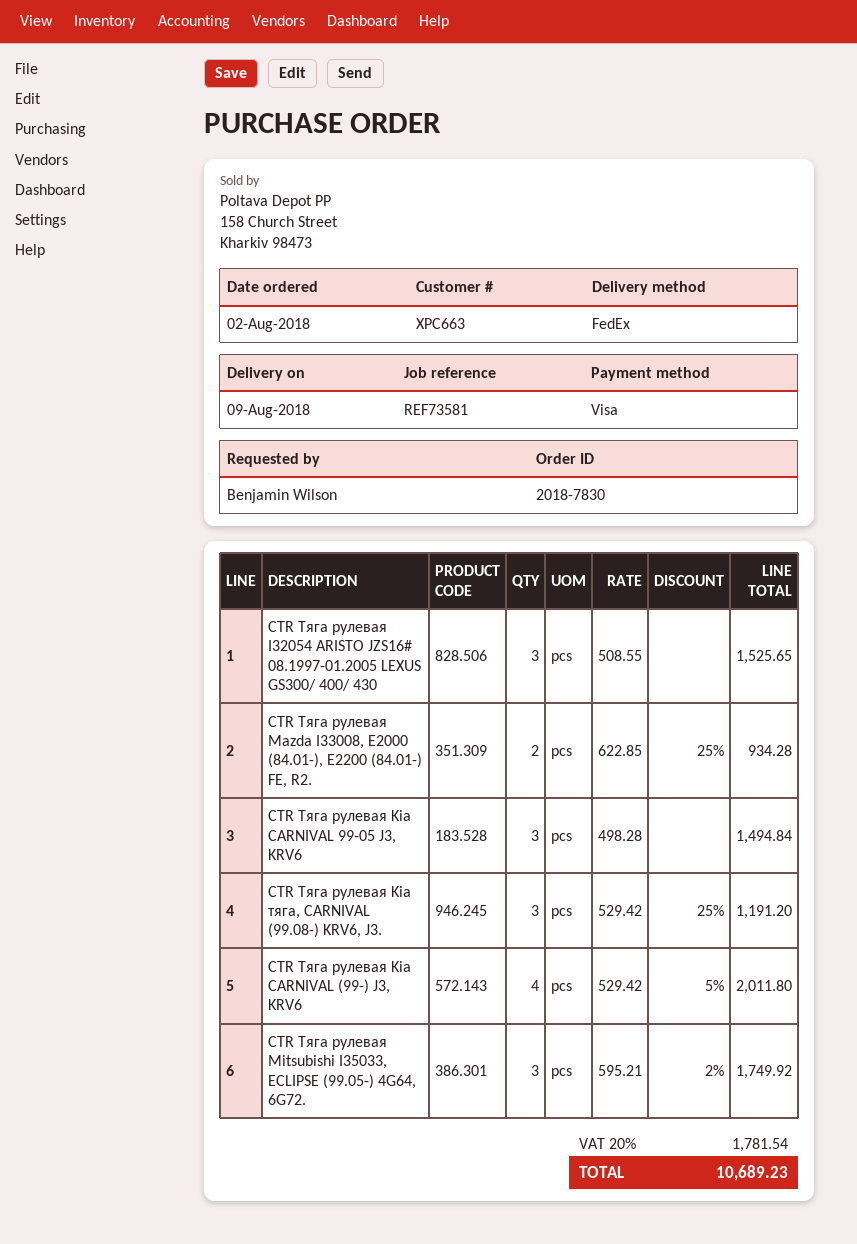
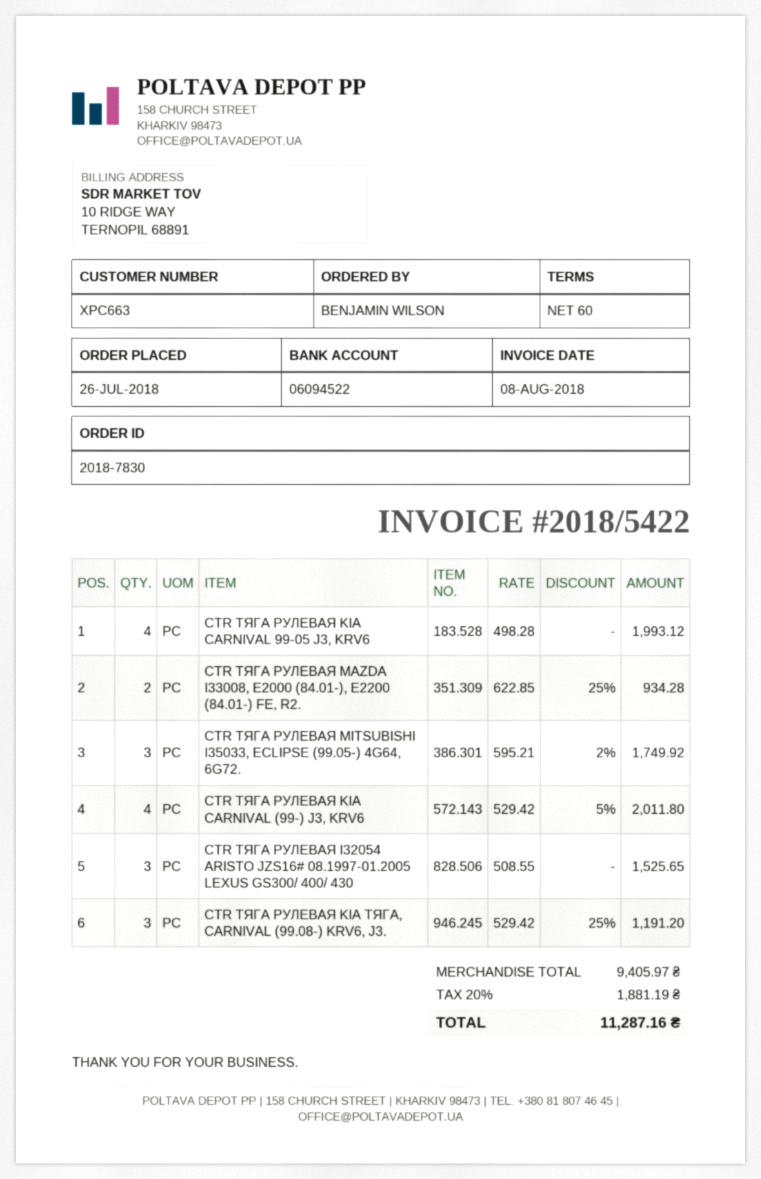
order date: 2018-08-02 -> 2018-07-26
CTR Тяга рулевая Kia CARNIVAL 99-05 J3, KRV6: 3 x 498.28 = 1494.84 -> 4 x 498.28 = 1993.12
tax: 20% = 1781.54 -> 20% = 1881.19
total: 10689.23 -> 11287.16

